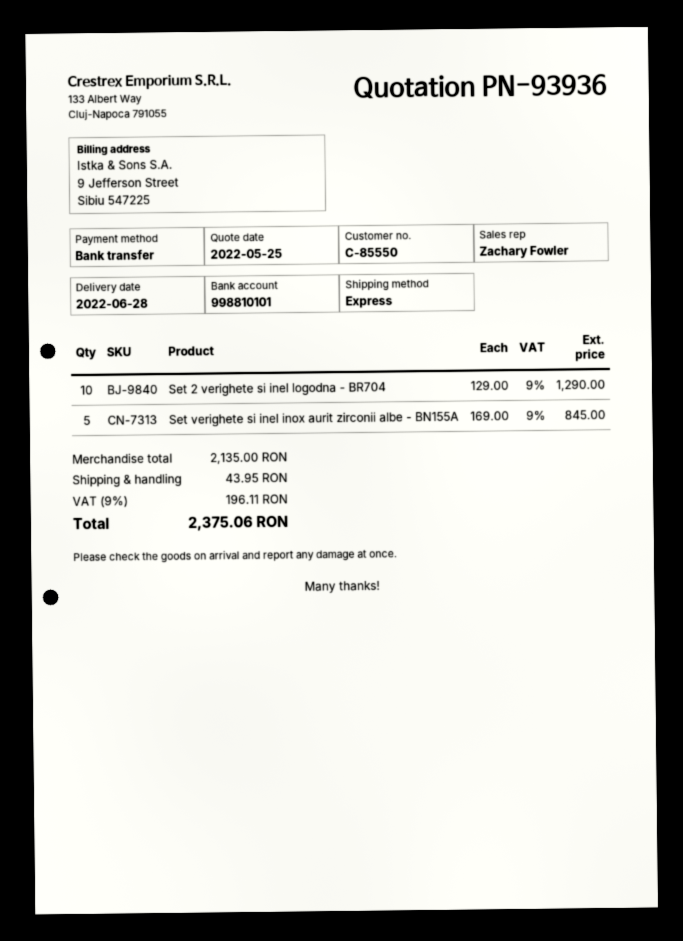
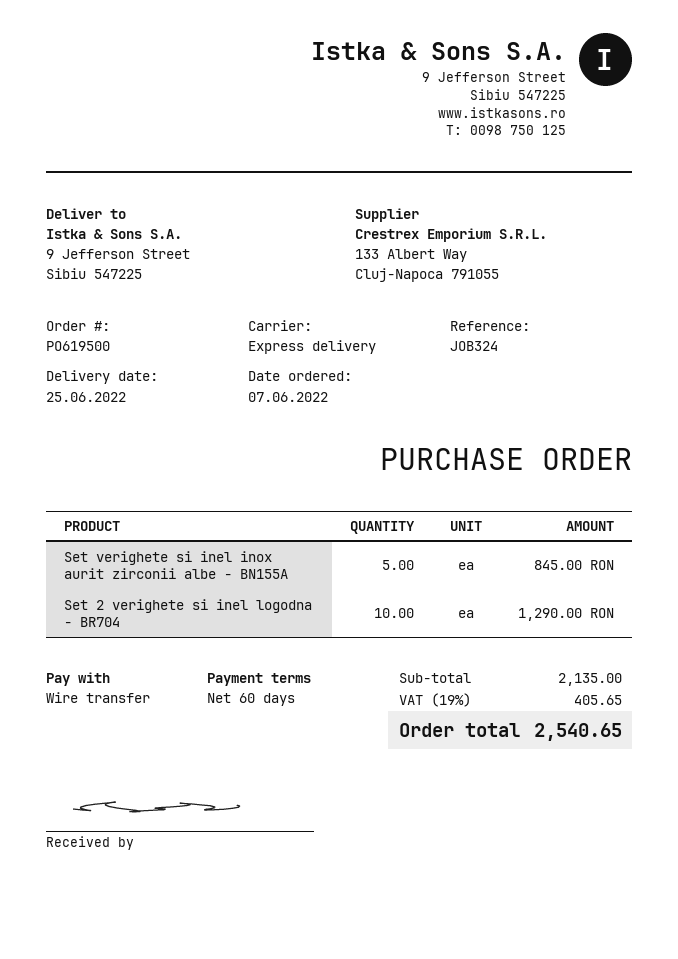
delivery date: 2022-06-28 -> 2022-06-25
shipping: 43.95 -> none
tax: 9% = 196.11 -> 19% = 405.65
total: 2375.06 -> 2540.65

